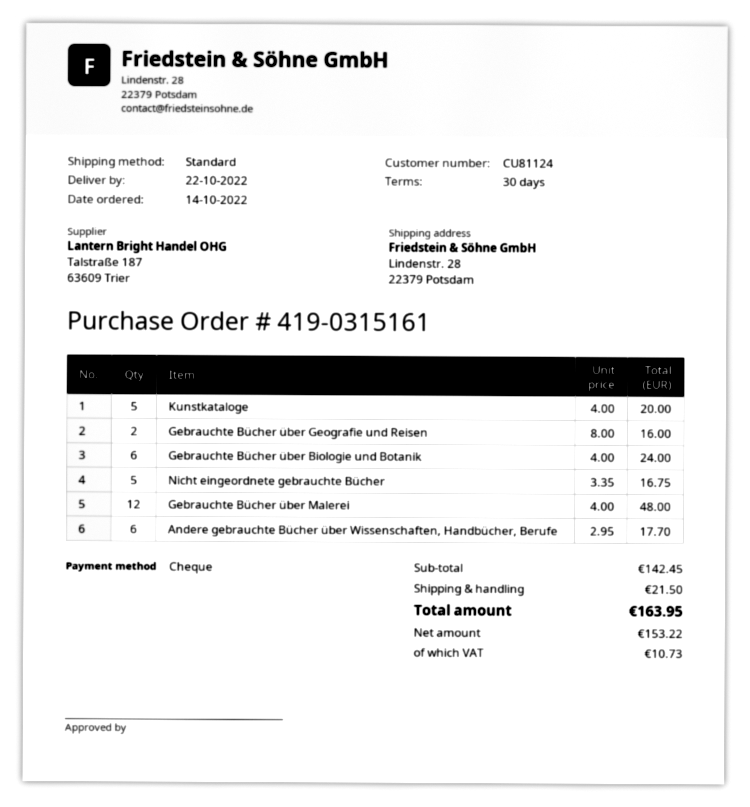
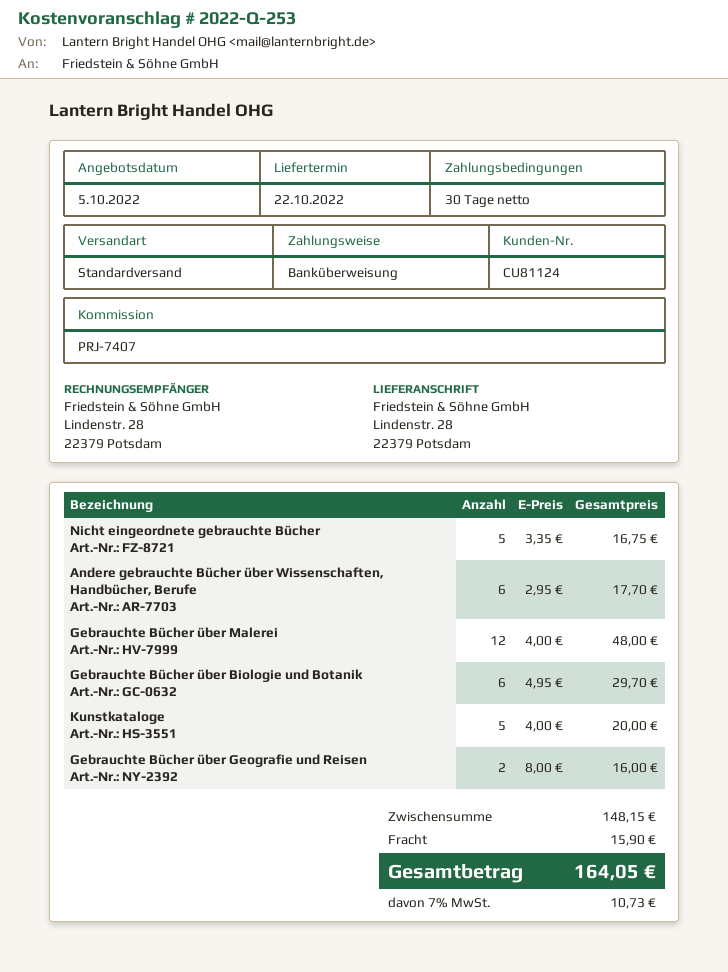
payment method: cheque -> bank transfer
Gebrauchte Bücher über Biologie und Botanik: 6 x 4.00 = 24.00 -> 6 x 4.95 = 29.70
subtotal: 142.45 -> 148.15
shipping: 21.50 -> 15.90
total: 163.95 -> 164.05

